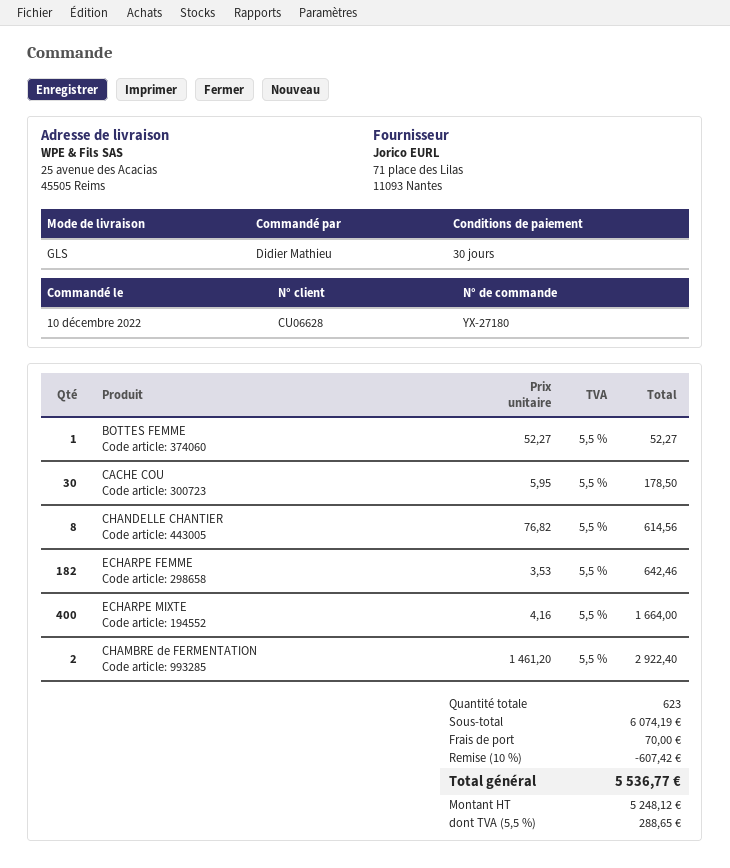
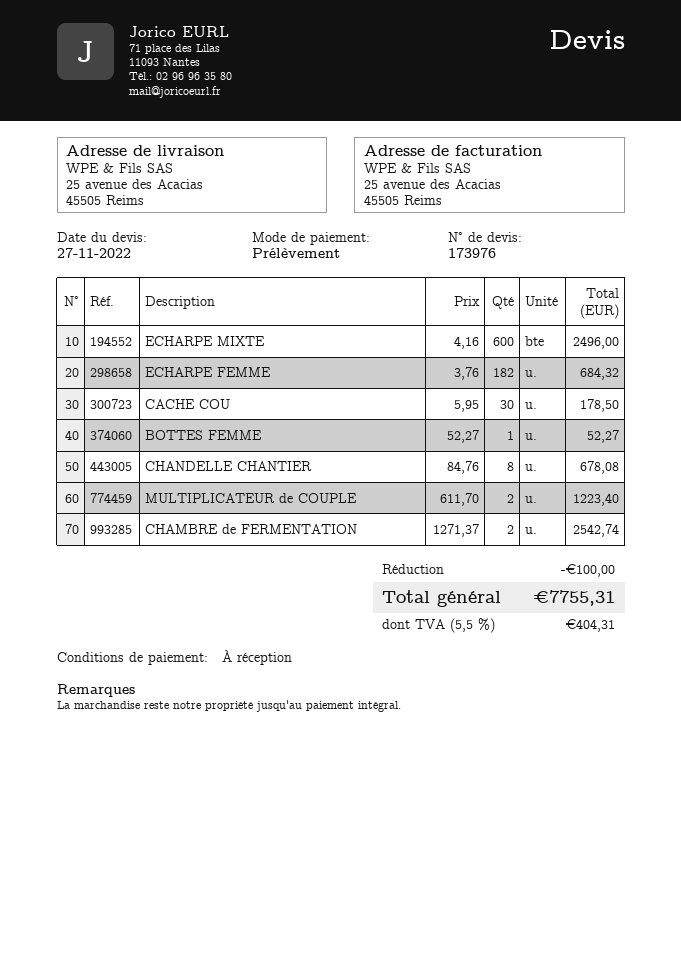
payment terms: 30 days -> on receipt
CHANDELLE CHANTIER: 8 x 76.82 = 614.56 -> 8 x 84.76 = 678.08
ECHARPE FEMME: 182 x 3.53 = 642.46 -> 182 x 3.76 = 684.32
ECHARPE MIXTE: 400 x 4.16 = 1664.00 -> 600 x 4.16 = 2496.00
CHAMBRE de FERMENTATION: 2 x 1461.20 = 2922.40 -> 2 x 1271.37 = 2542.74
MULTIPLICATEUR de COUPLE: none -> 2 x 611.70 = 1223.40
discount: 607.42 -> 100.00
shipping: 70.00 -> none
tax: 5.5% = 288.65 -> 5.5% = 404.31
total: 5536.77 -> 7755.31

